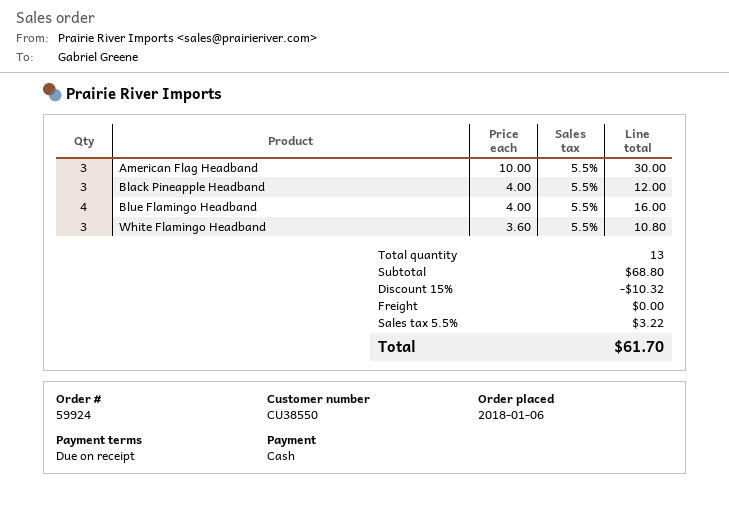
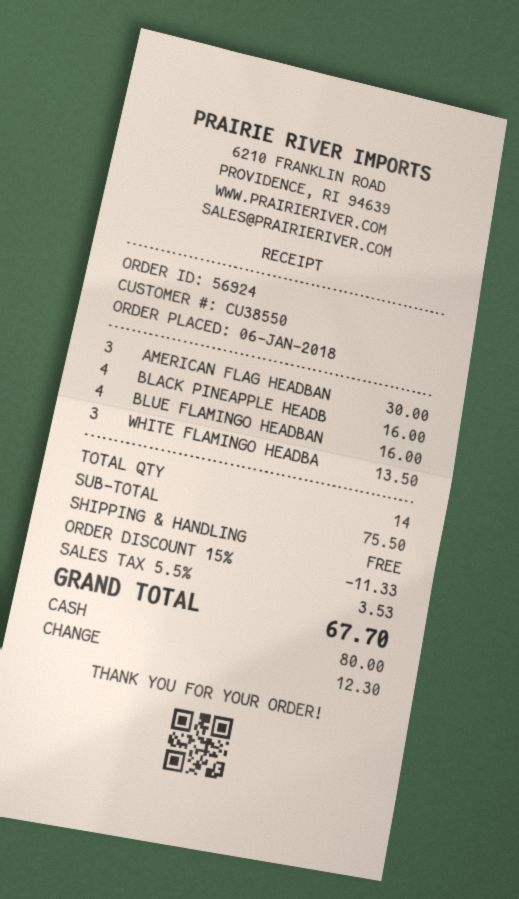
order number: 59924 -> 56924
Black Pineapple Headband: 3 for 12.00 -> 4 for 16.00
White Flamingo Headband: 3 for 10.80 -> 3 for 13.50
total quantity: 13 -> 14
subtotal: 68.80 -> 75.50
discount: 15% = 10.32 -> 15% = 11.33
tax: 5.5% = 3.22 -> 5.5% = 3.53
total: 61.70 -> 67.70

